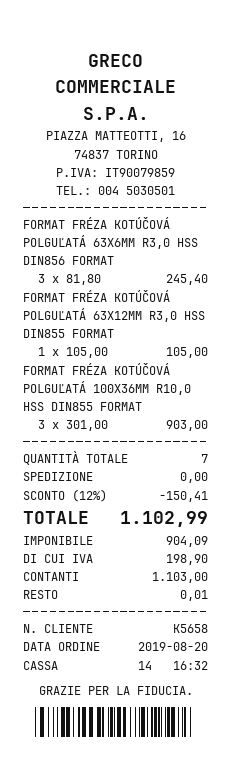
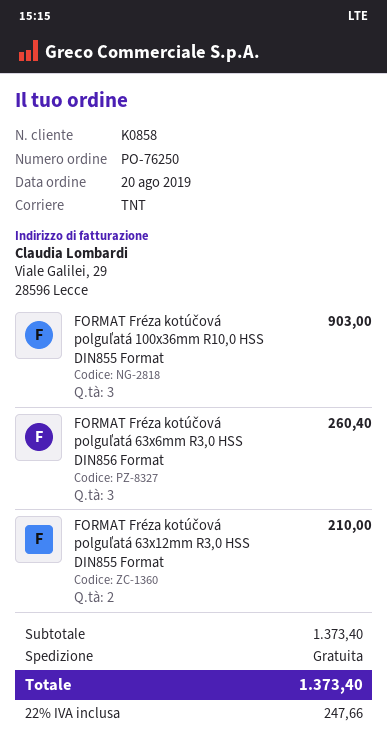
customer number: K5658 -> K0858
FORMAT FRÉZA KOTÚČOVÁ POLGUĽATÁ 63X6MM R3,0 HSS DIN856 FORMAT: 3 for 245.40 -> 3 for 260.40
FORMAT FRÉZA KOTÚČOVÁ POLGUĽATÁ 63X12MM R3,0 HSS DIN855 FORMAT: 1 for 105.00 -> 2 for 210.00
discount: 12% = 150.41 -> none
tax: 198.90 -> 247.66
total: 1102.99 -> 1373.40

